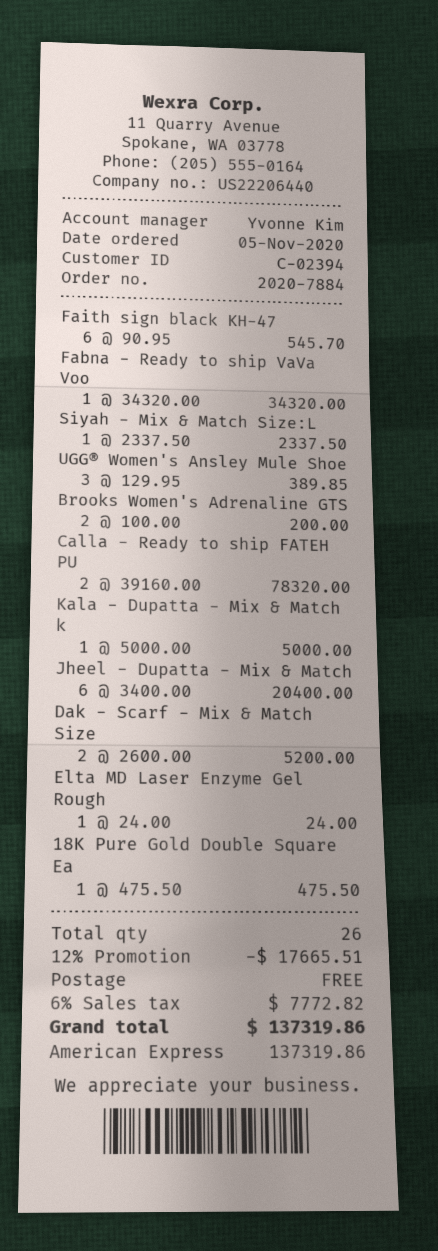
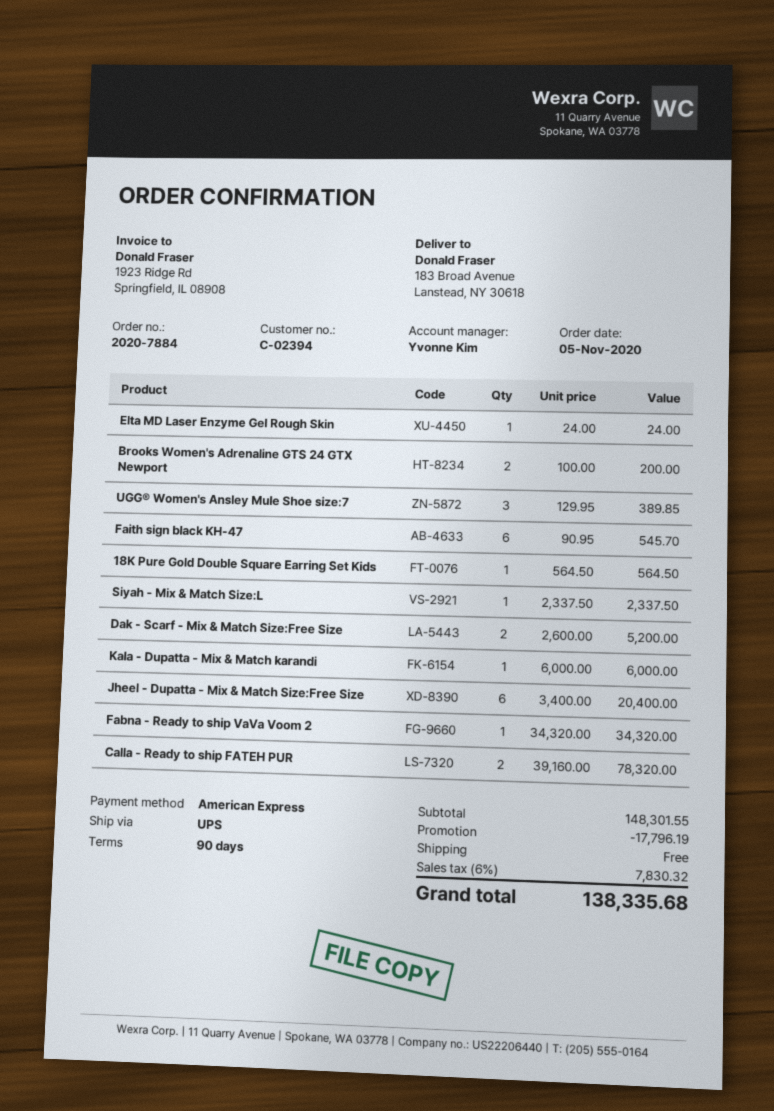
Kala - Dupatta - Mix & Match k: 1 x 5000.00 = 5000.00 -> 1 x 6000.00 = 6000.00
18K Pure Gold Double Square Ea: 1 x 475.50 = 475.50 -> 1 x 564.50 = 564.50
discount: 17665.51 -> 17796.19
tax: 6% = 7772.82 -> 6% = 7830.32
total: 137319.86 -> 138335.68

